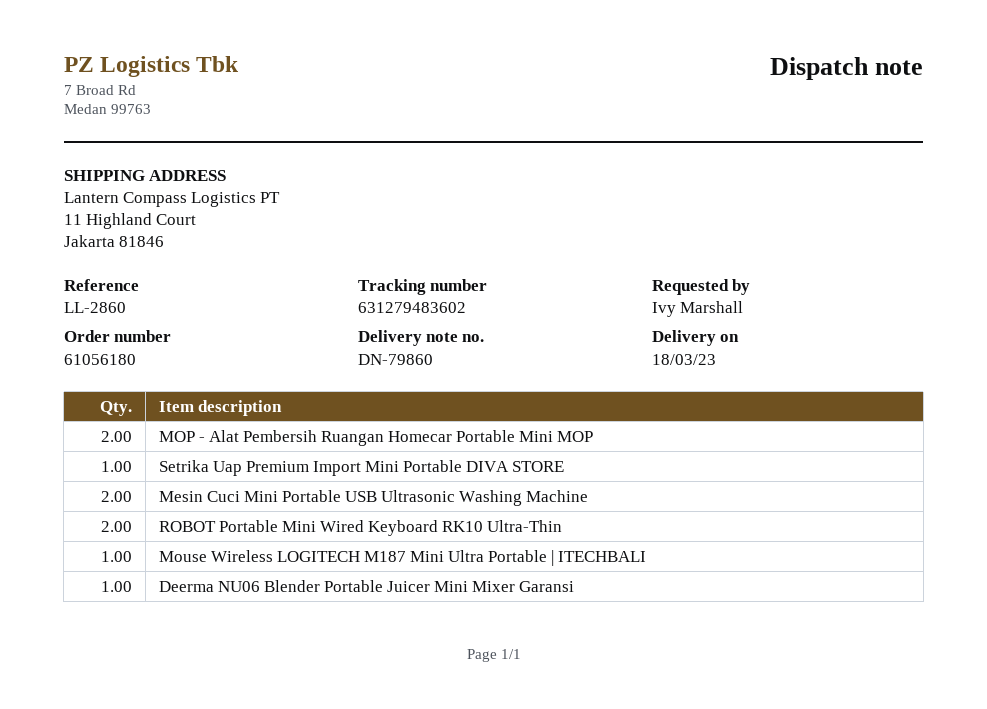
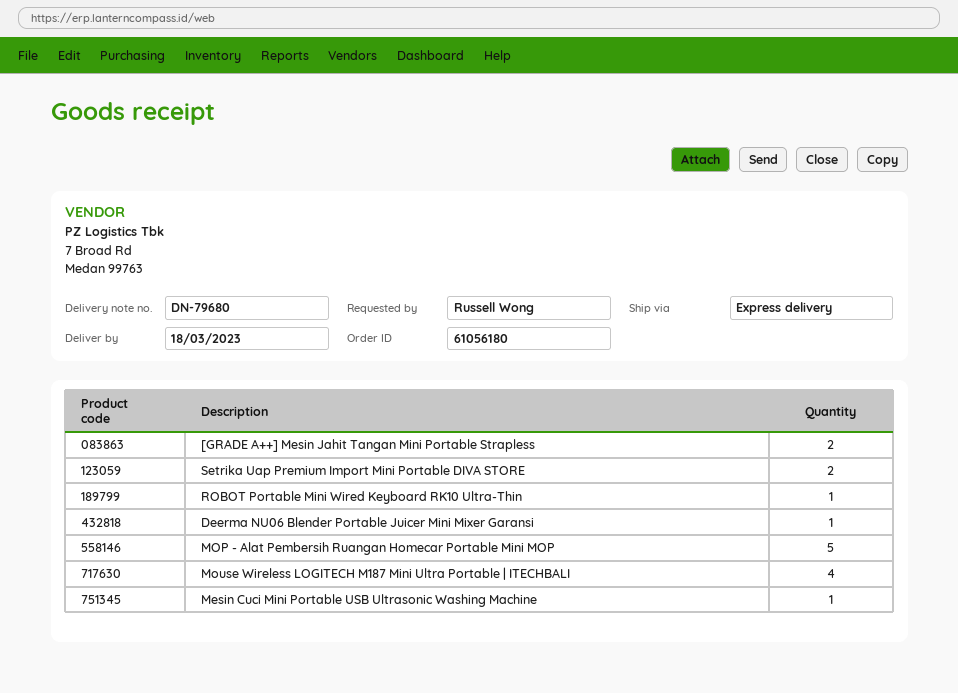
delivery note number: DN-79860 -> DN-79680
ordered by: Ivy Marshall -> Russell Wong
MOP - Alat Pembersih Ruangan Homecar Portable Mini MOP: 2 -> 5
Setrika Uap Premium Import Mini Portable DIVA STORE: 1 -> 2
Mesin Cuci Mini Portable USB Ultrasonic Washing Machine: 2 -> 1
ROBOT Portable Mini Wired Keyboard RK10 Ultra-Thin: 2 -> 1
Mouse Wireless LOGITECH M187 Mini Ultra Portable | ITECHBALI: 1 -> 4
[GRADE A++] Mesin Jahit Tangan Mini Portable Strapless: none -> 2

